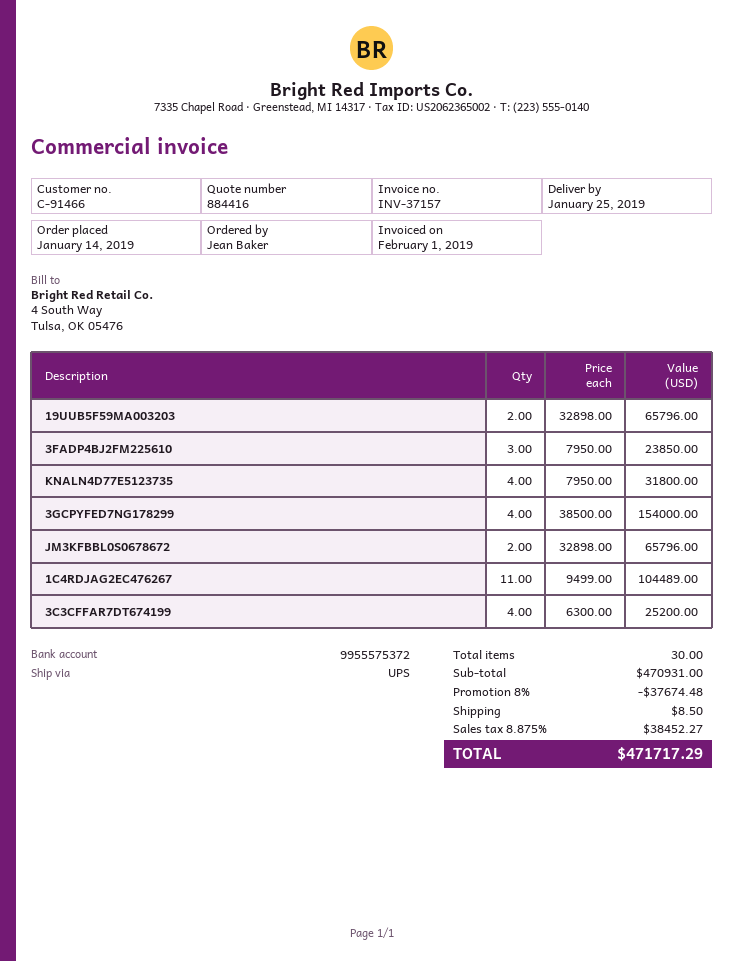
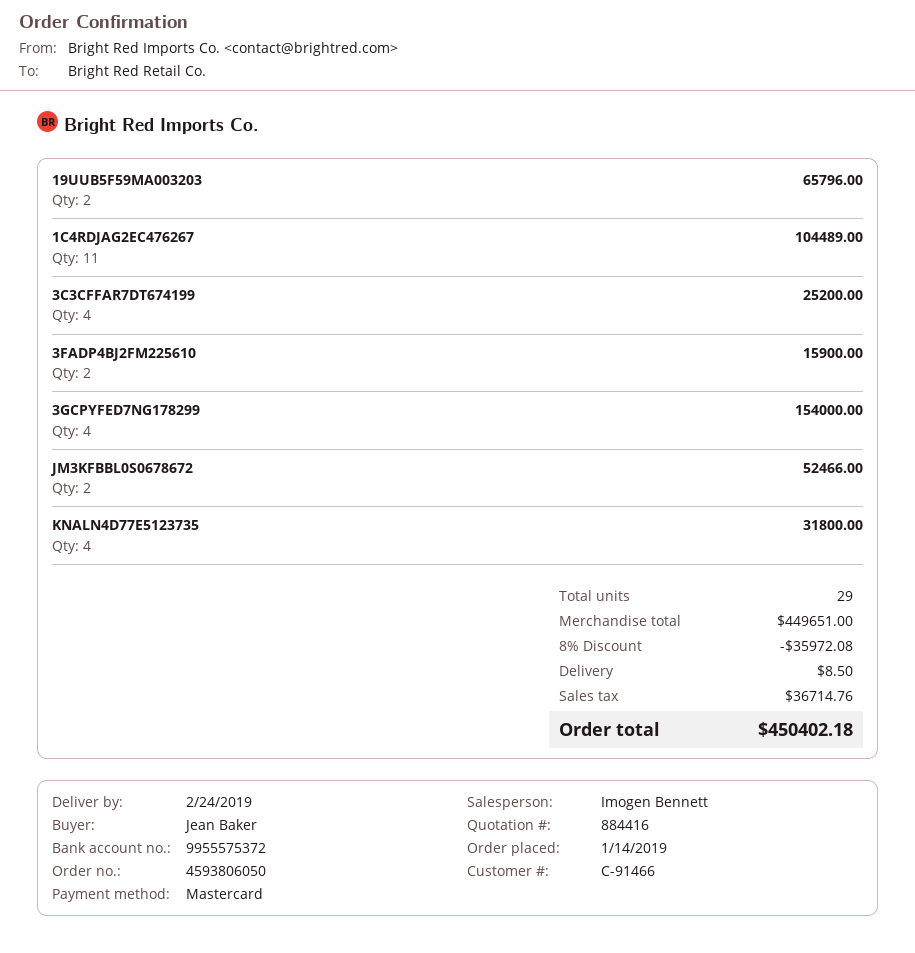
delivery date: 2019-01-25 -> 2019-02-24
3FADP4BJ2FM225610: 3 for 23850.00 -> 2 for 15900.00
JM3KFBBL0S0678672: 2 for 65796.00 -> 2 for 52466.00
total quantity: 30 -> 29
subtotal: 470931.00 -> 449651.00
discount: 8% = 37674.48 -> 8% = 35972.08
tax: 38452.27 -> 36714.76
total: 471717.29 -> 450402.18

